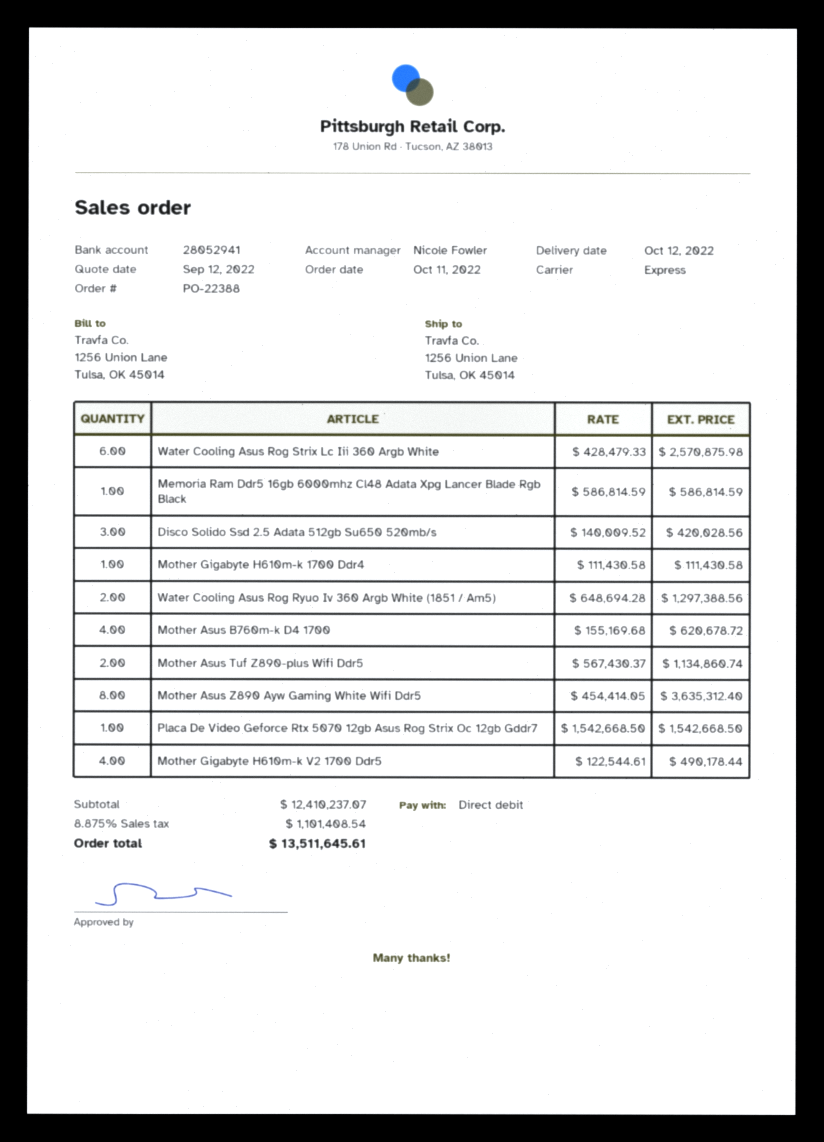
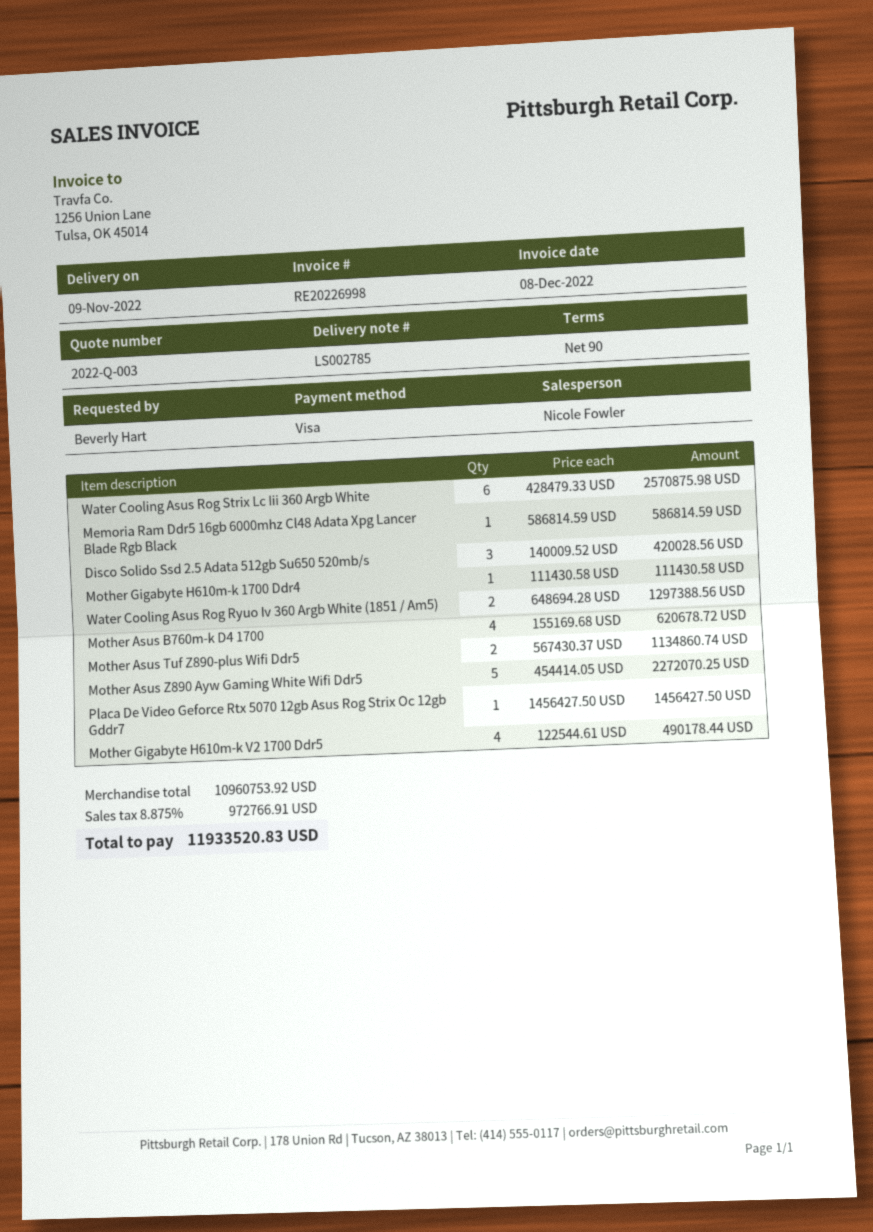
delivery date: 2022-10-12 -> 2022-11-09
payment method: direct debit -> Visa
Mother Asus Z890 Ayw Gaming White Wifi Ddr5: 8 x 454414.05 = 3635312.40 -> 5 x 454414.05 = 2272070.25
Placa De Video Geforce Rtx 5070 12gb Asus Rog Strix Oc 12gb Gddr7: 1 x 1542668.50 = 1542668.50 -> 1 x 1456427.50 = 1456427.50
subtotal: 12410237.07 -> 10960753.92
tax: 8.875% = 1101408.54 -> 8.875% = 972766.91
total: 13511645.61 -> 11933520.83

